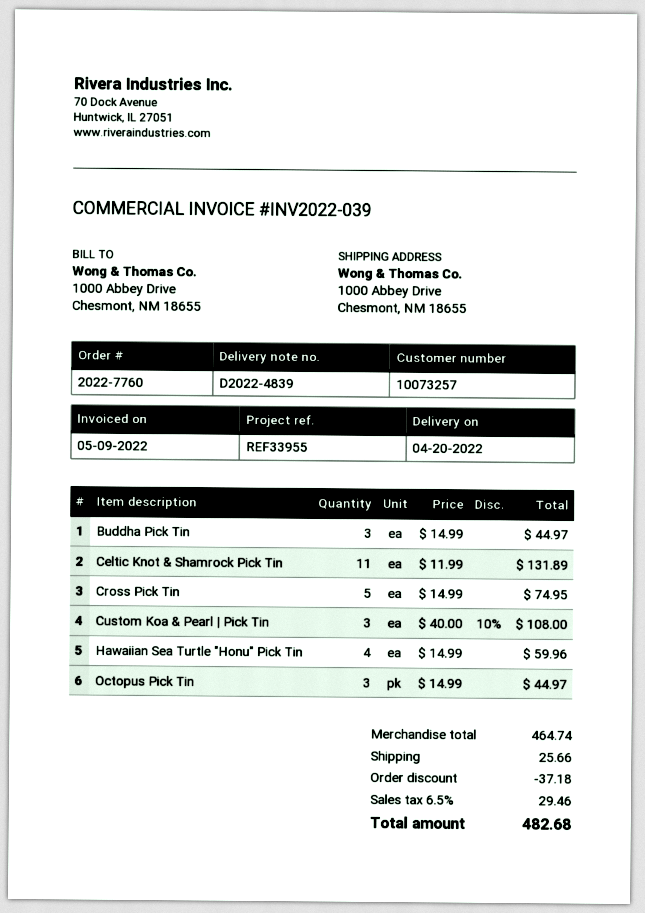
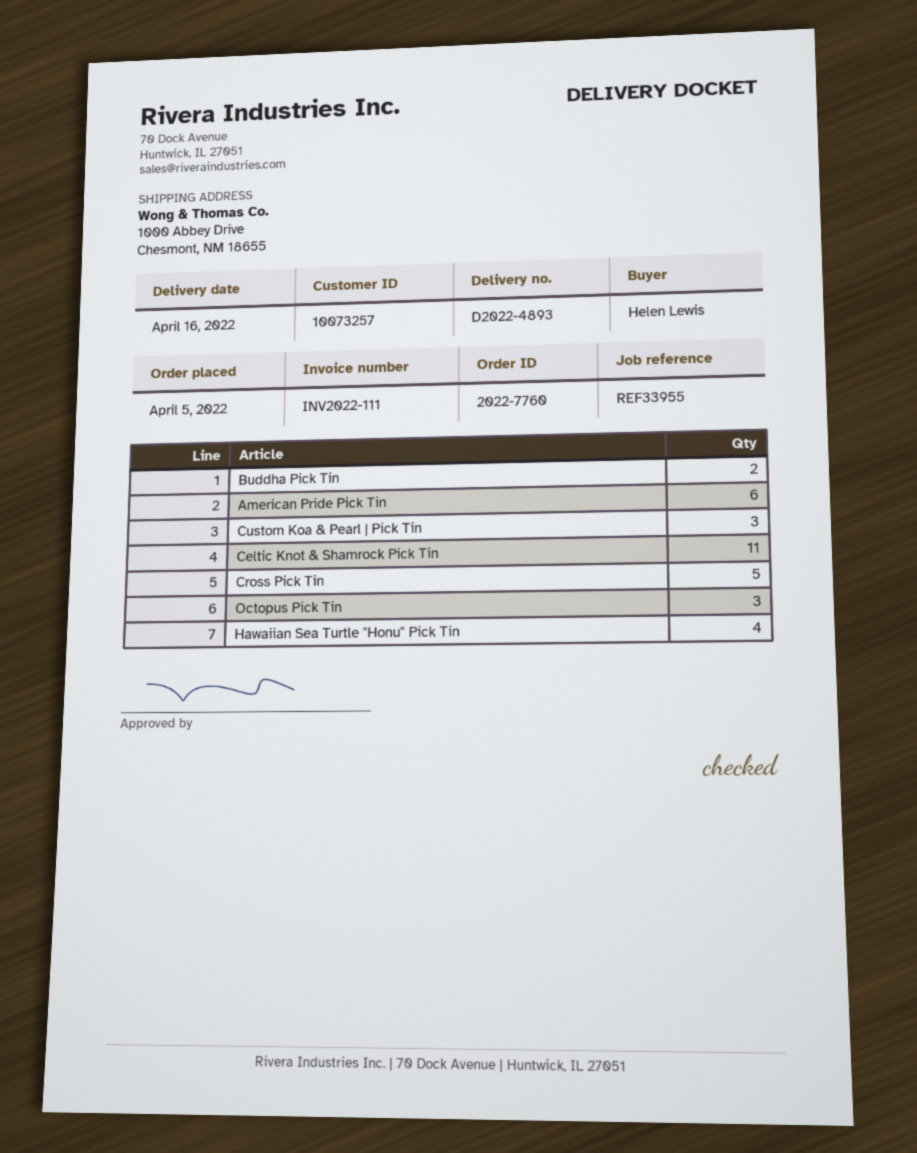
delivery note number: D2022-4839 -> D2022-4893
delivery date: 2022-04-20 -> 2022-04-16
invoice number: INV2022-039 -> INV2022-111
Buddha Pick Tin: 3 -> 2
American Pride Pick Tin: none -> 6

